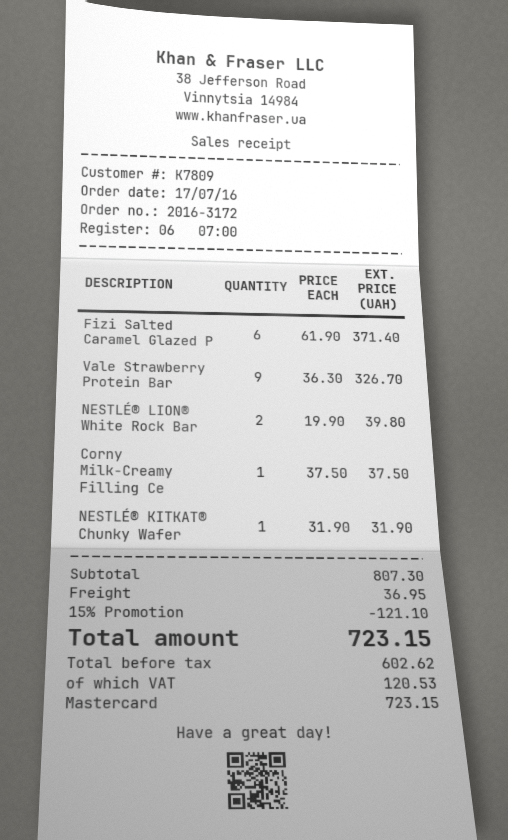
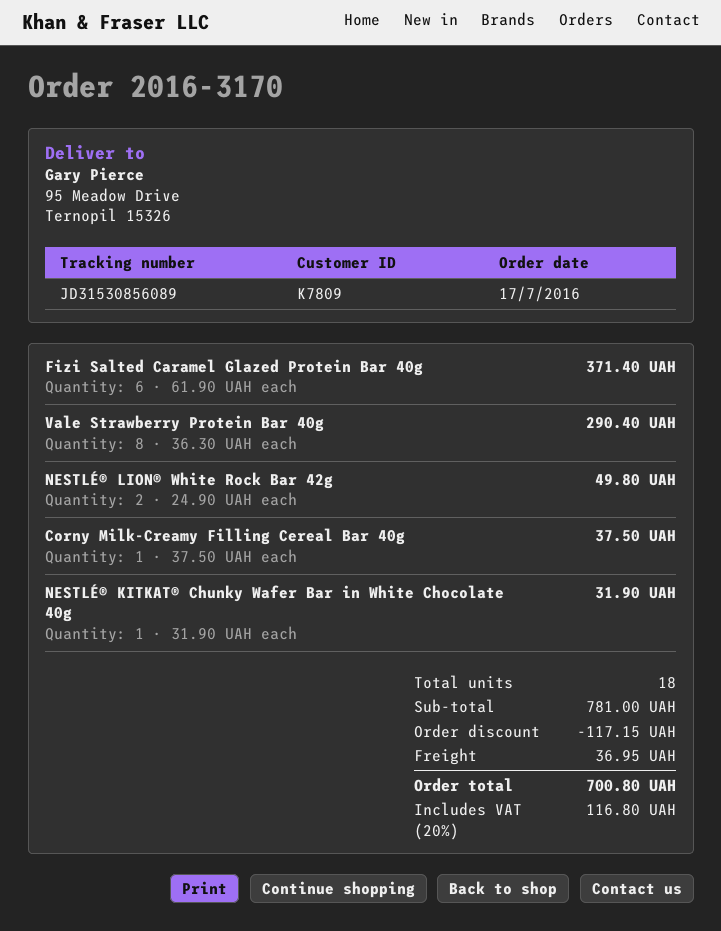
order number: 2016-3172 -> 2016-3170
Vale Strawberry Protein Bar: 9 x 36.30 = 326.70 -> 8 x 36.30 = 290.40
NESTLÉ® LION® White Rock Bar: 2 x 19.90 = 39.80 -> 2 x 24.90 = 49.80
subtotal: 807.30 -> 781.00
discount: 121.10 -> 117.15
tax: 120.53 -> 116.80
total: 723.15 -> 700.80

